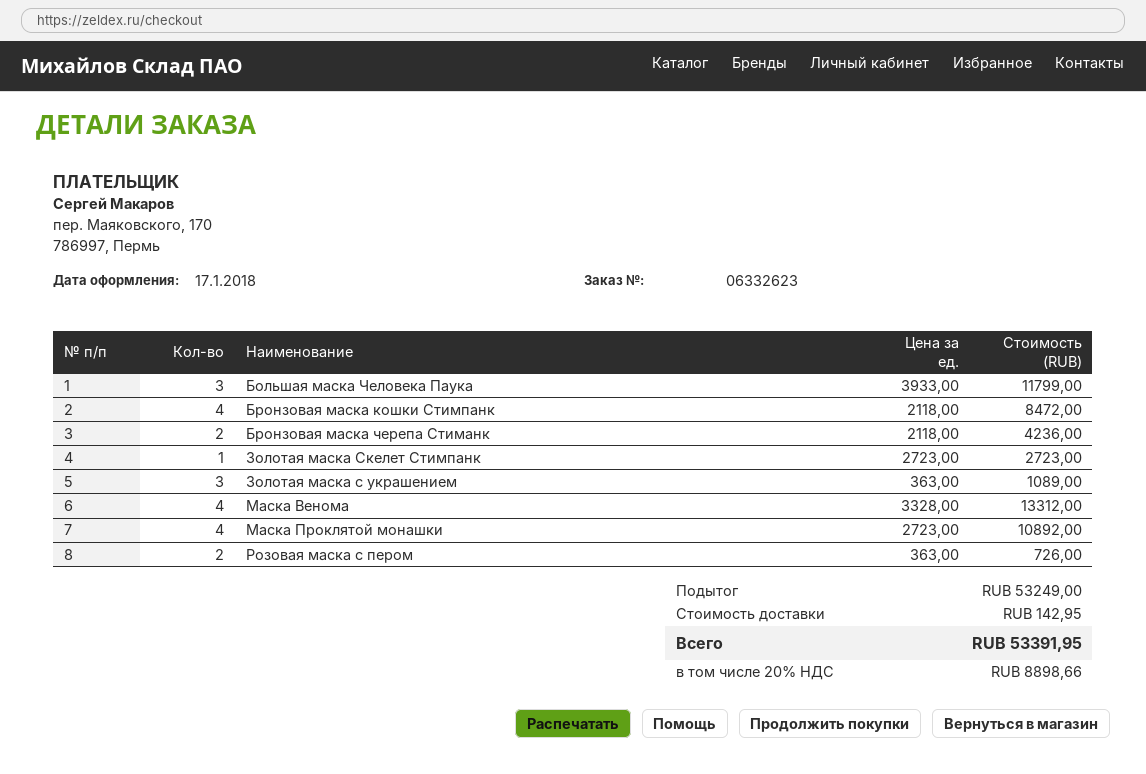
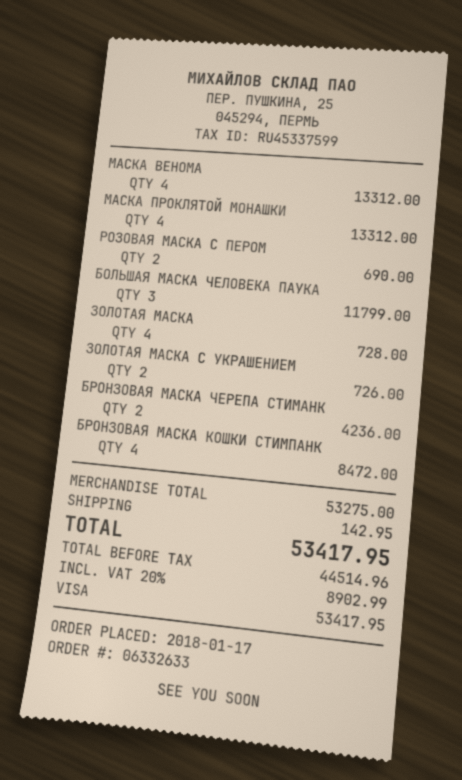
order number: 06332623 -> 06332633
Золотая маска Скелет Стимпанк: 1 for 2723.00 -> none
Золотая маска с украшением: 3 for 1089.00 -> 2 for 726.00
Маска Проклятой монашки: 4 for 10892.00 -> 4 for 13312.00
Розовая маска с пером: 2 for 726.00 -> 2 for 690.00
ЗОЛОТАЯ МАСКА: none -> 4 for 728.00
subtotal: 53249.00 -> 53275.00
tax: 20% = 8898.66 -> 20% = 8902.99
total: 53391.95 -> 53417.95

